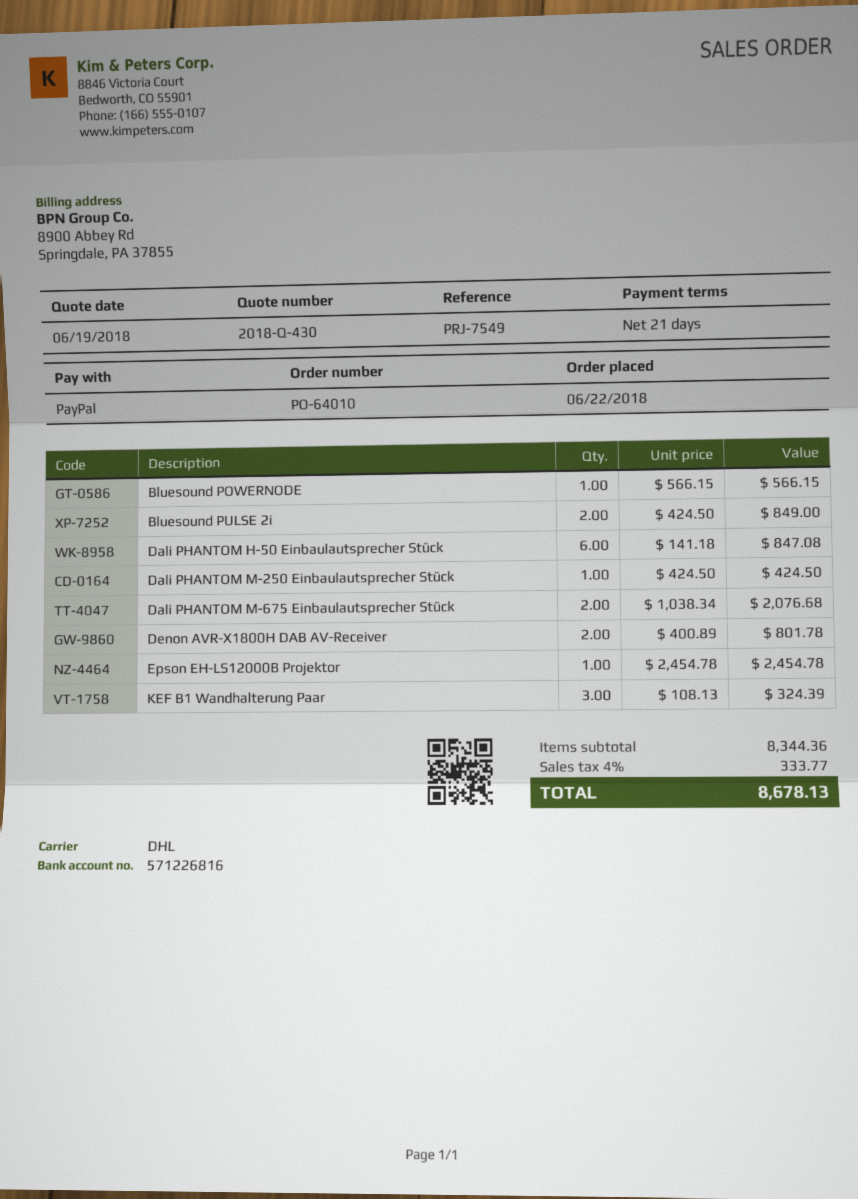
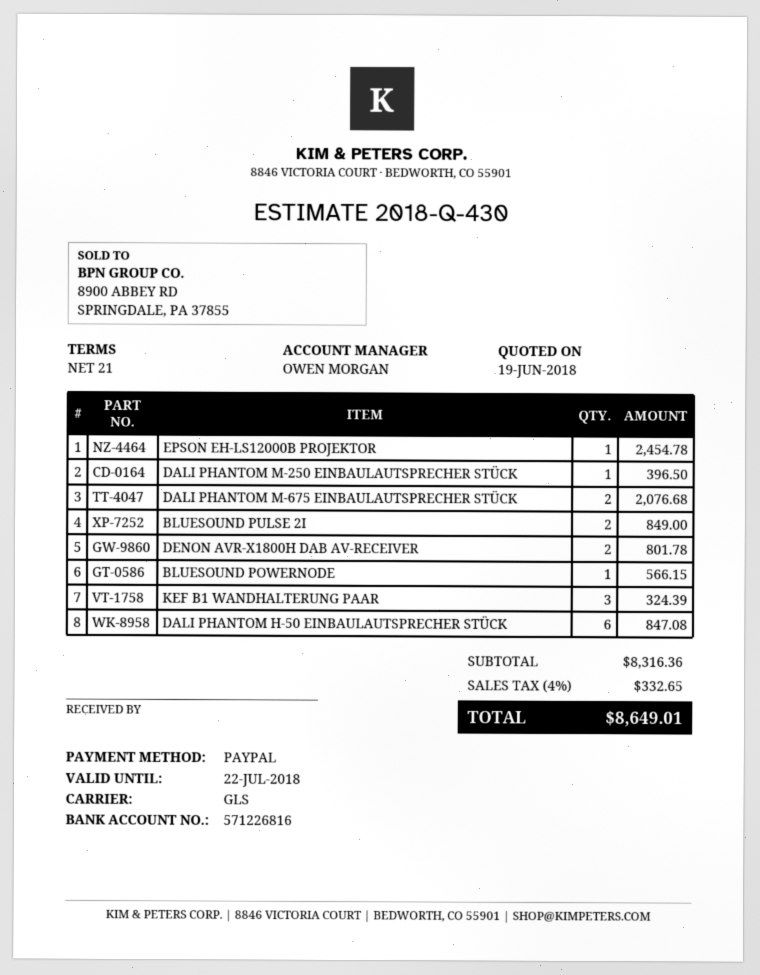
shipping method: DHL -> GLS
Dali PHANTOM M-250 Einbaulautsprecher Stück: 1 for 424.50 -> 1 for 396.50
subtotal: 8344.36 -> 8316.36
tax: 4% = 333.77 -> 4% = 332.65
total: 8678.13 -> 8649.01

